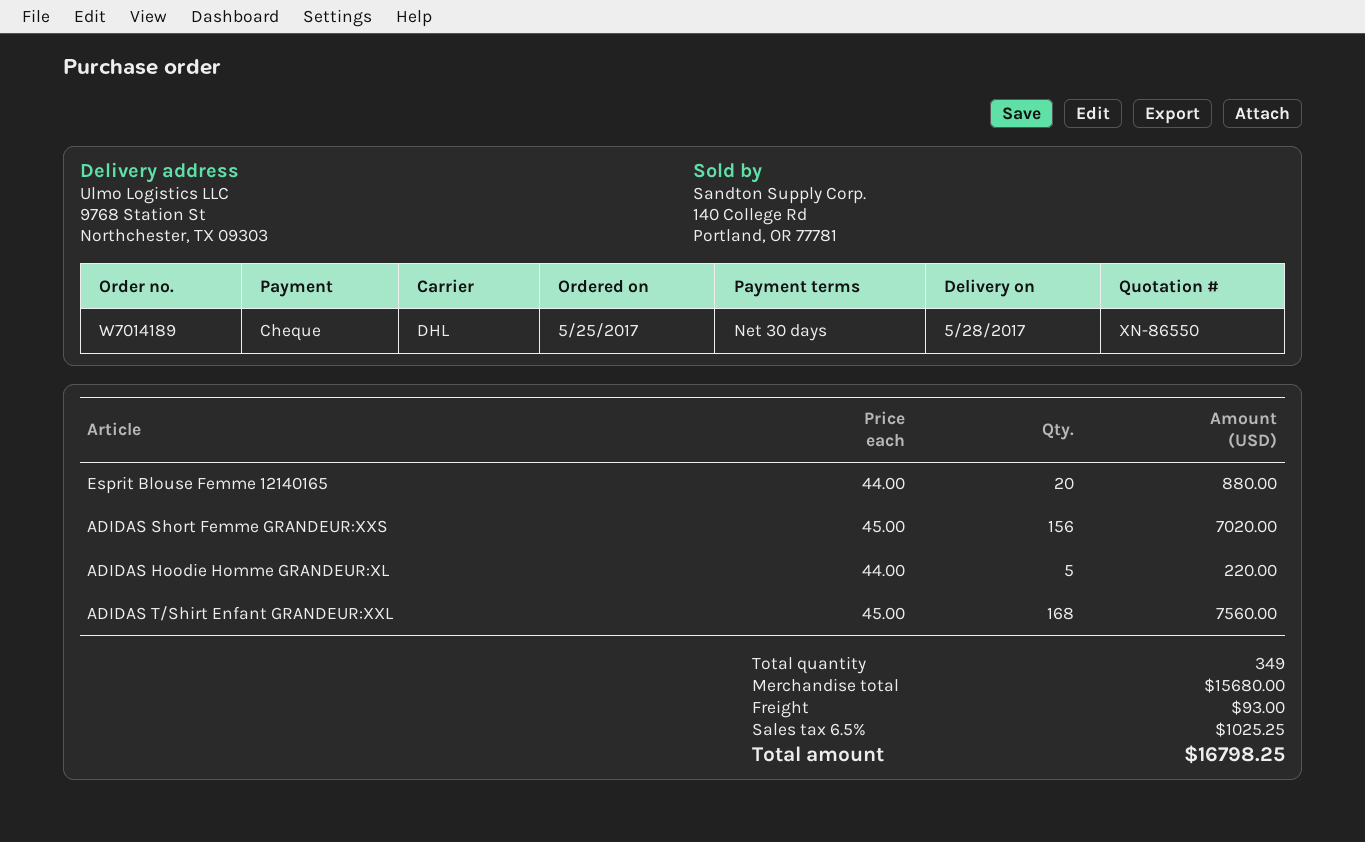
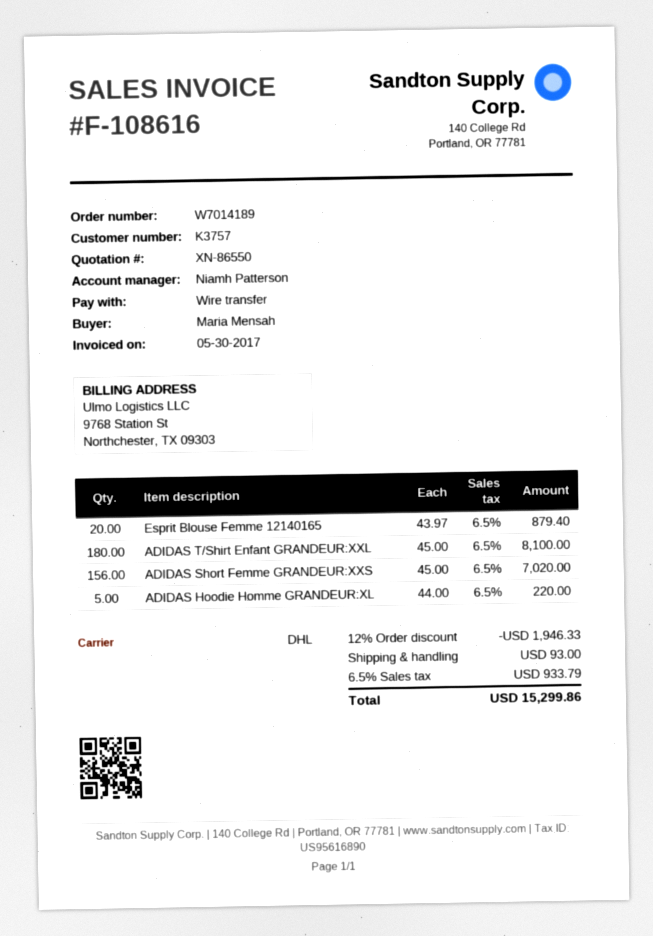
payment method: cheque -> bank transfer
Esprit Blouse Femme 12140165: 20 x 44.00 = 880.00 -> 20 x 43.97 = 879.40
ADIDAS T/Shirt Enfant GRANDEUR:XXL: 168 x 45.00 = 7560.00 -> 180 x 45.00 = 8100.00
discount: none -> 12% = 1946.33
tax: 6.5% = 1025.25 -> 6.5% = 933.79
total: 16798.25 -> 15299.86

